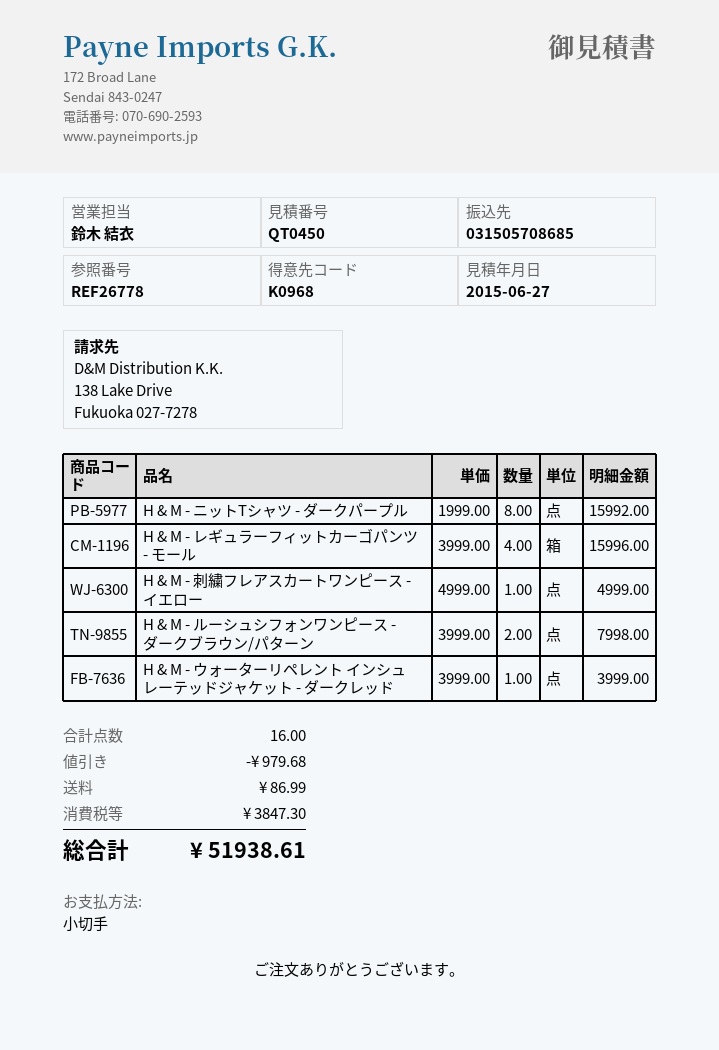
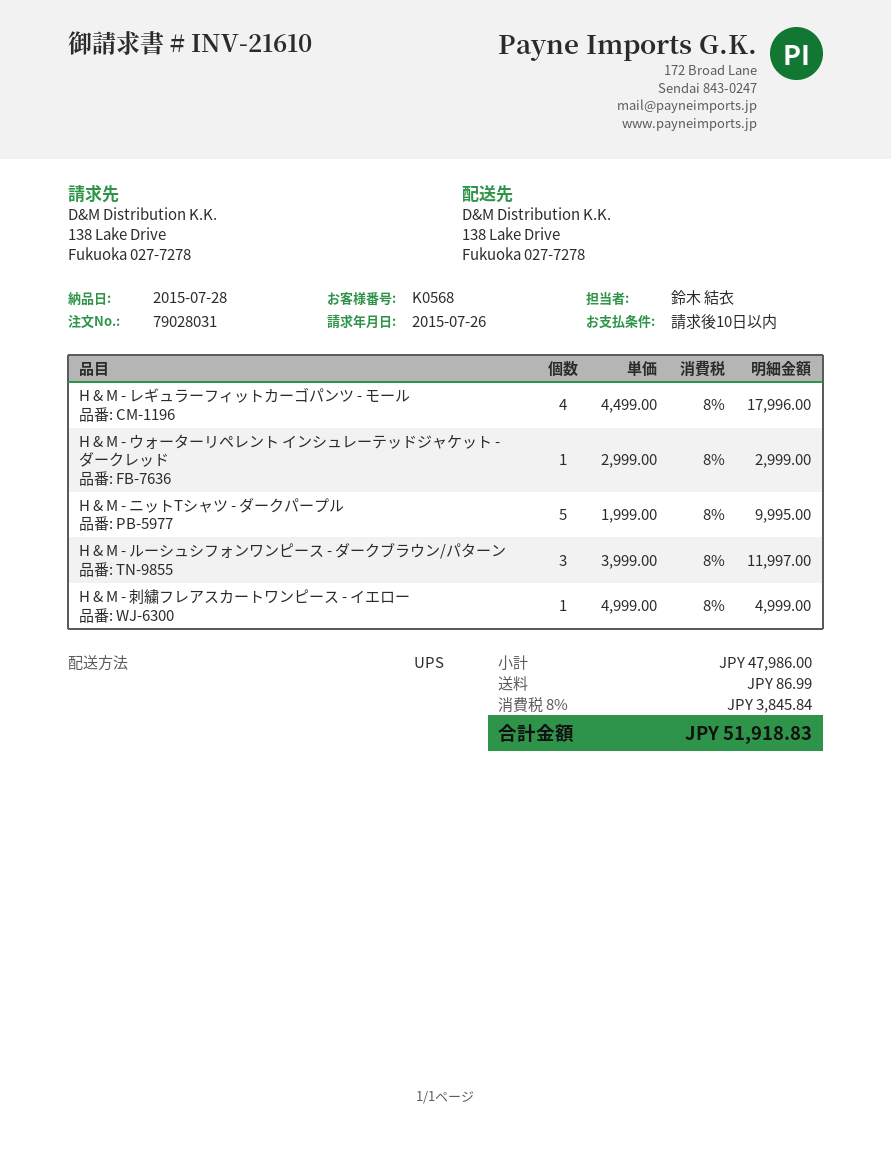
customer number: K0968 -> K0568
H & M - ニットTシャツ - ダークパープル: 8 x 1999.00 = 15992.00 -> 5 x 1999.00 = 9995.00
H & M - レギュラーフィットカーゴパンツ - モール: 4 x 3999.00 = 15996.00 -> 4 x 4499.00 = 17996.00
H & M - ルーシュシフォンワンピース - ダークブラウン/パターン: 2 x 3999.00 = 7998.00 -> 3 x 3999.00 = 11997.00
H & M - ウォーターリペレント インシュレーテッドジャケット - ダークレッド: 1 x 3999.00 = 3999.00 -> 1 x 2999.00 = 2999.00
discount: 979.68 -> none
tax: 3847.30 -> 3845.84
total: 51938.61 -> 51918.83

